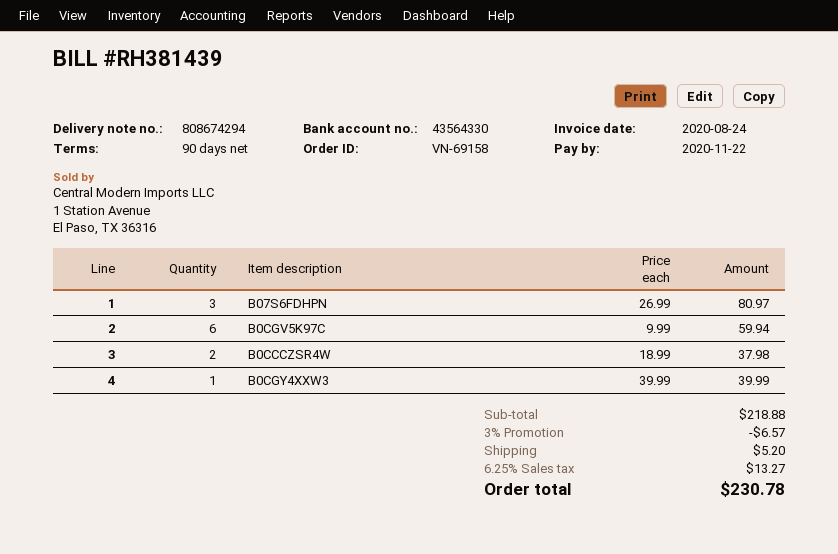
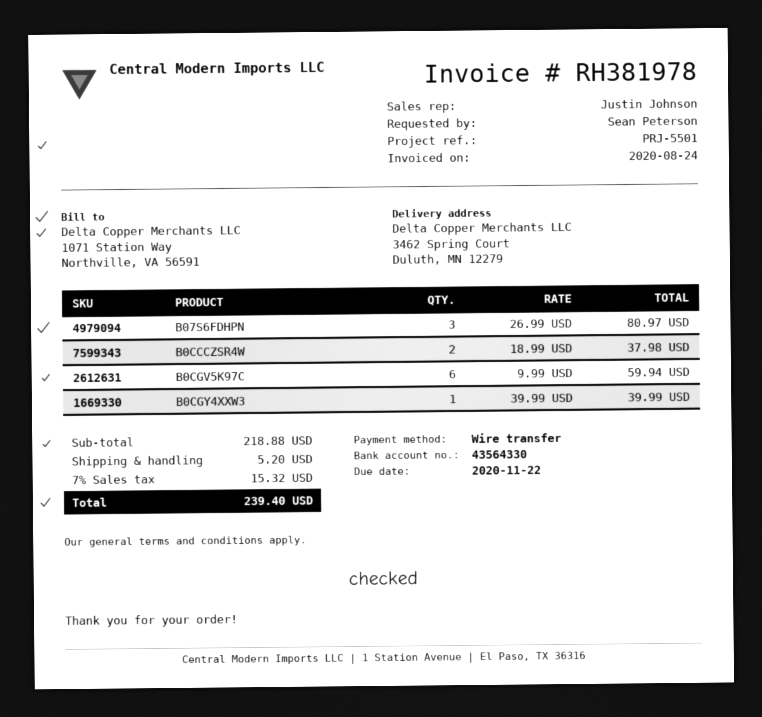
invoice number: RH381439 -> RH381978
discount: 3% = 6.57 -> none
tax: 6.25% = 13.27 -> 7% = 15.32
total: 230.78 -> 239.40

